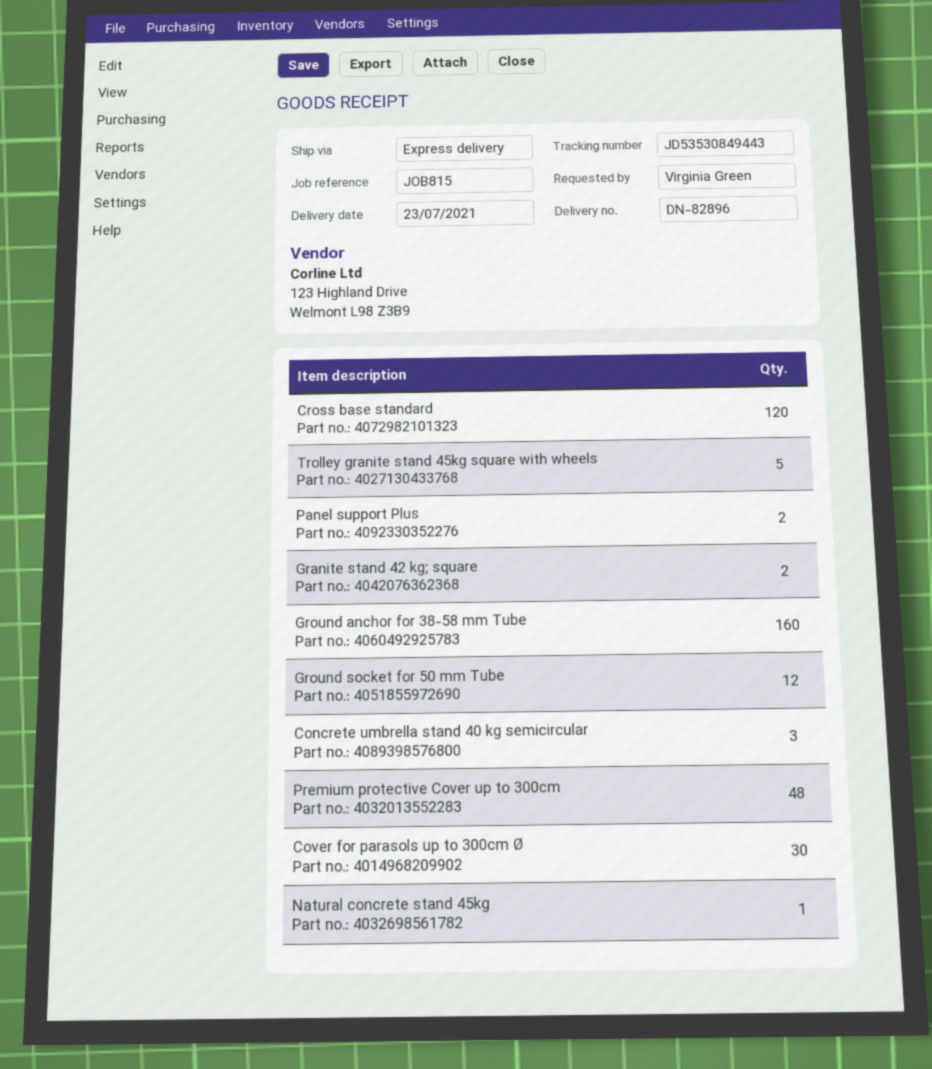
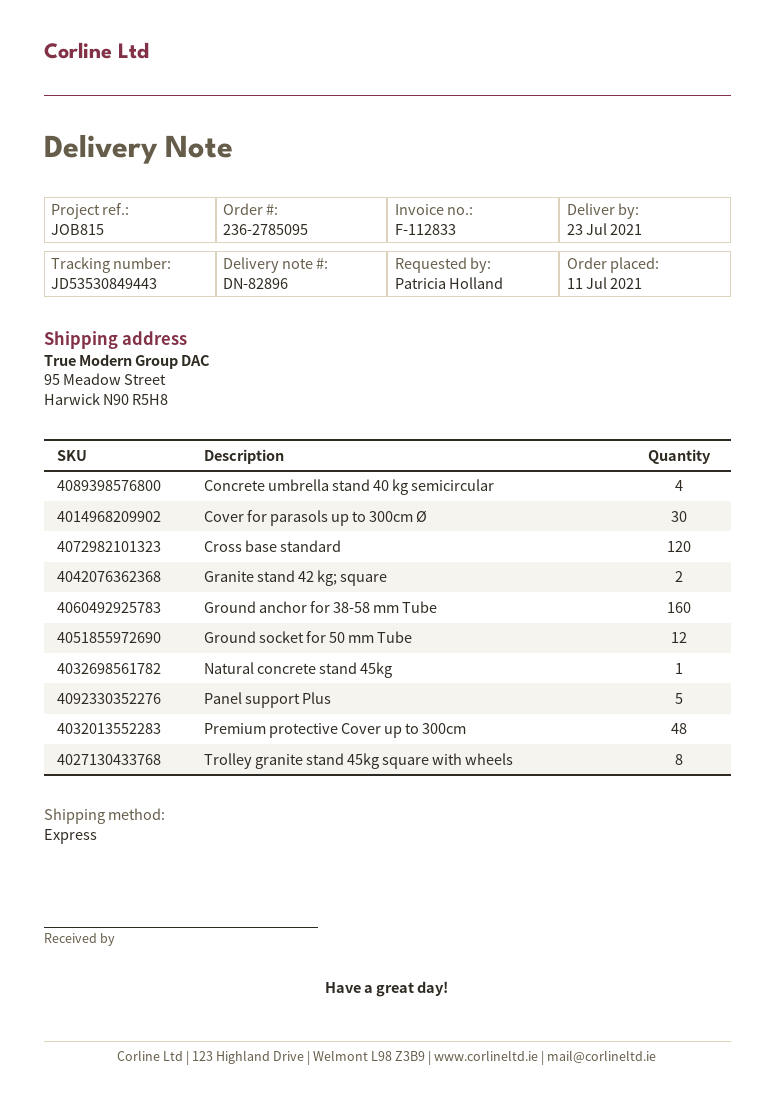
ordered by: Virginia Green -> Patricia Holland
Trolley granite stand 45kg square with wheels: 5 -> 8
Panel support Plus: 2 -> 5
Concrete umbrella stand 40 kg semicircular: 3 -> 4

